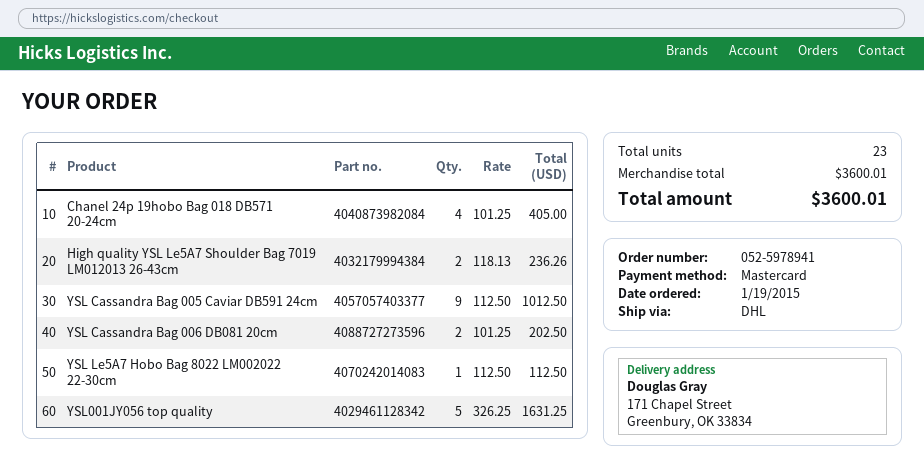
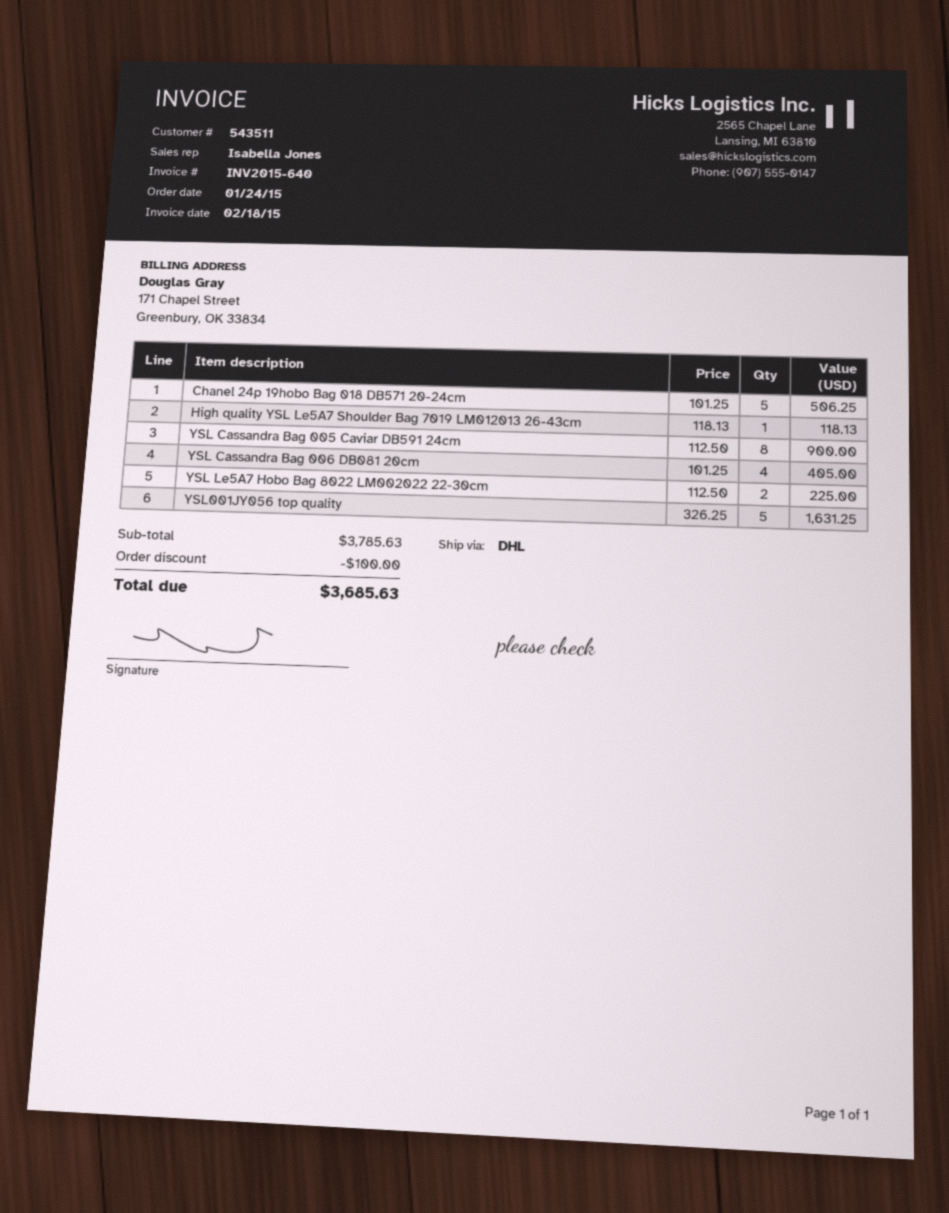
order date: 2015-01-19 -> 2015-01-24
Chanel 24p 19hobo Bag 018 DB571 20-24cm: 4 x 101.25 = 405.00 -> 5 x 101.25 = 506.25
High quality YSL Le5A7 Shoulder Bag 7019 LM012013 26-43cm: 2 x 118.13 = 236.26 -> 1 x 118.13 = 118.13
YSL Cassandra Bag 005 Caviar DB591 24cm: 9 x 112.50 = 1012.50 -> 8 x 112.50 = 900.00
YSL Cassandra Bag 006 DB081 20cm: 2 x 101.25 = 202.50 -> 4 x 101.25 = 405.00
YSL Le5A7 Hobo Bag 8022 LM002022 22-30cm: 1 x 112.50 = 112.50 -> 2 x 112.50 = 225.00
subtotal: 3600.01 -> 3785.63
discount: none -> 100.00
total: 3600.01 -> 3685.63

